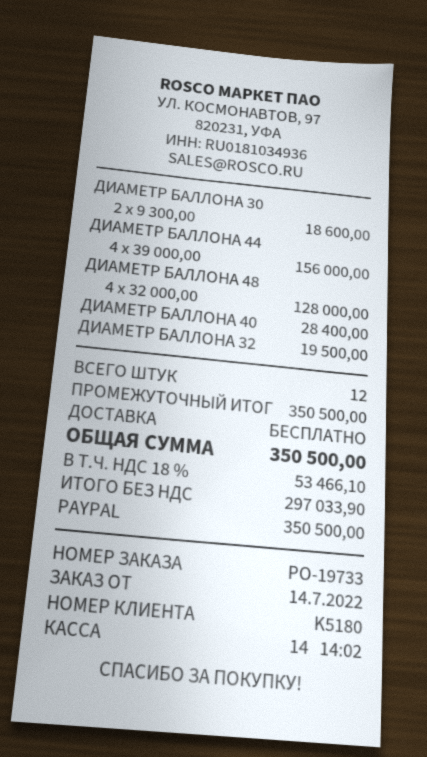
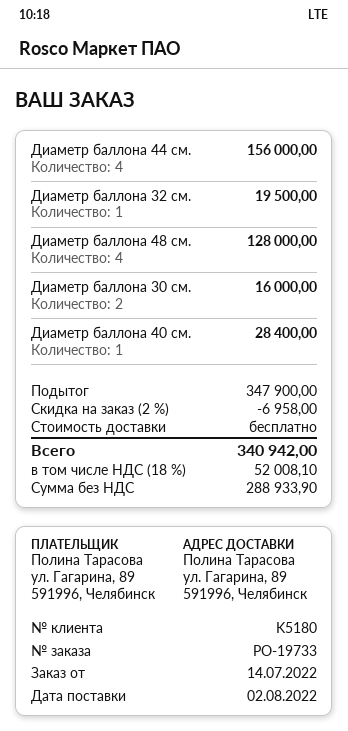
ДИАМЕТР БАЛЛОНА 30: 2 for 18600.00 -> 2 for 16000.00
subtotal: 350500.00 -> 347900.00
discount: none -> 2% = 6958.00
net: 297033.90 -> 288933.90
tax: 18% = 53466.10 -> 18% = 52008.10
total: 350500.00 -> 340942.00

